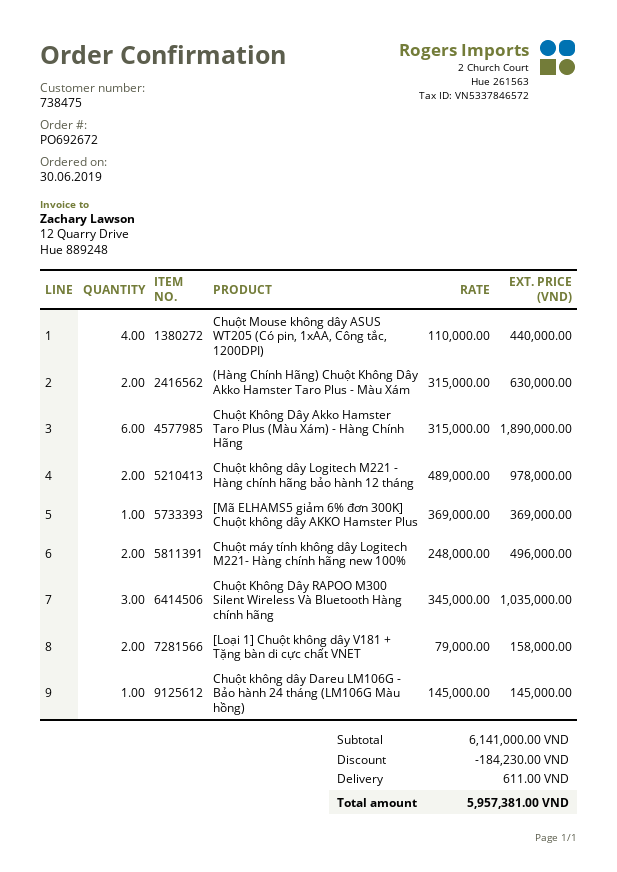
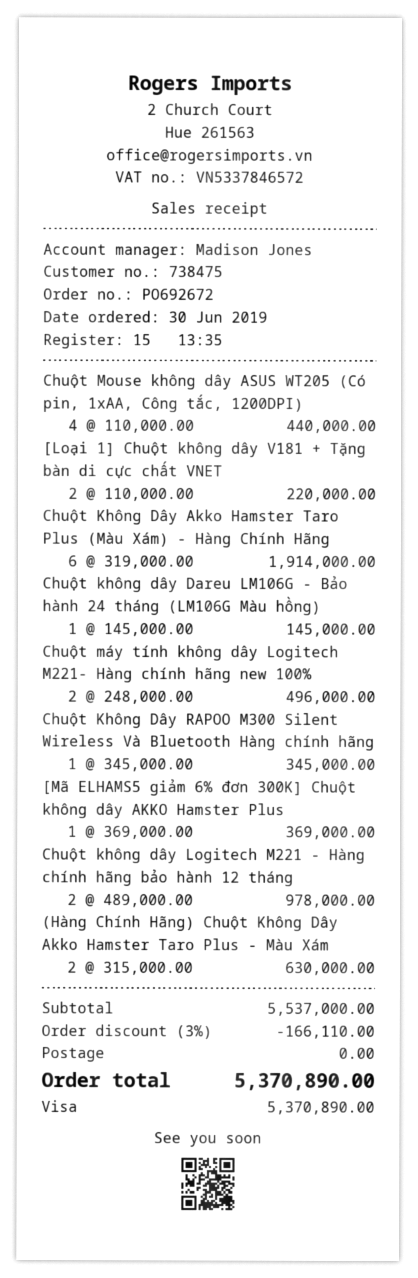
Chuột Không Dây Akko Hamster Taro Plus (Màu Xám) - Hàng Chính Hãng: 6 x 315000.00 = 1890000.00 -> 6 x 319000.00 = 1914000.00
Chuột Không Dây RAPOO M300 Silent Wireless Và Bluetooth Hàng chính hãng: 3 x 345000.00 = 1035000.00 -> 1 x 345000.00 = 345000.00
[Loại 1] Chuột không dây V181 + Tặng bàn di cực chất VNET: 2 x 79000.00 = 158000.00 -> 2 x 110000.00 = 220000.00
subtotal: 6141000.00 -> 5537000.00
discount: 184230.00 -> 166110.00
shipping: 611.00 -> 0.00
total: 5957381.00 -> 5370890.00

